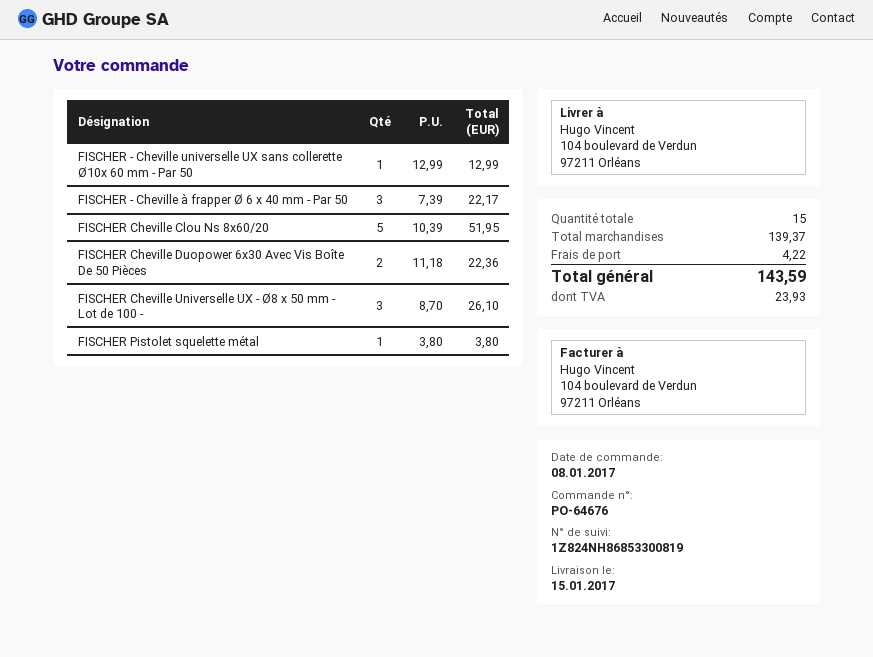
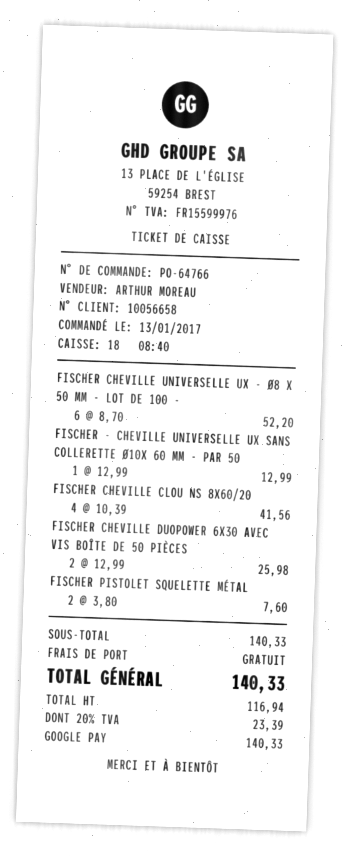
order number: PO-64676 -> PO-64766
order date: 2017-01-08 -> 2017-01-13
FISCHER - Cheville à frapper Ø 6 x 40 mm - Par 50: 3 x 7.39 = 22.17 -> none
FISCHER Cheville Clou Ns 8x60/20: 5 x 10.39 = 51.95 -> 4 x 10.39 = 41.56
FISCHER Cheville Duopower 6x30 Avec Vis Boîte De 50 Pièces: 2 x 11.18 = 22.36 -> 2 x 12.99 = 25.98
FISCHER Cheville Universelle UX - Ø8 x 50 mm - Lot de 100 -: 3 x 8.70 = 26.10 -> 6 x 8.70 = 52.20
FISCHER Pistolet squelette métal: 1 x 3.80 = 3.80 -> 2 x 3.80 = 7.60
subtotal: 139.37 -> 140.33
shipping: 4.22 -> 0.00
tax: 23.93 -> 23.39
total: 143.59 -> 140.33

